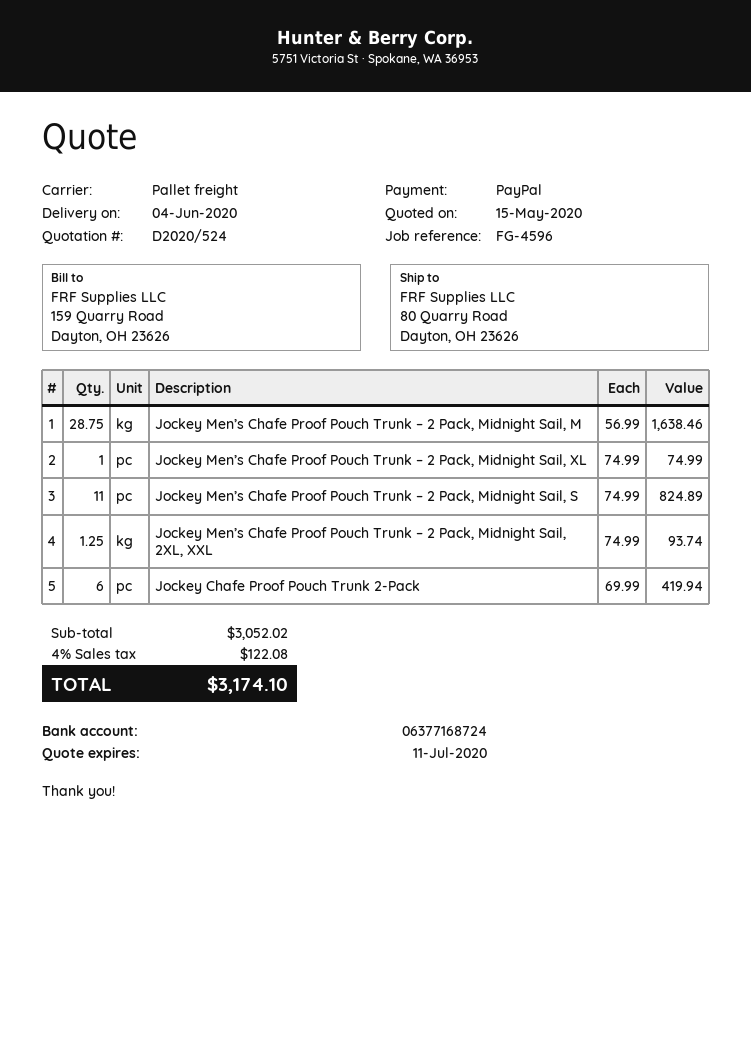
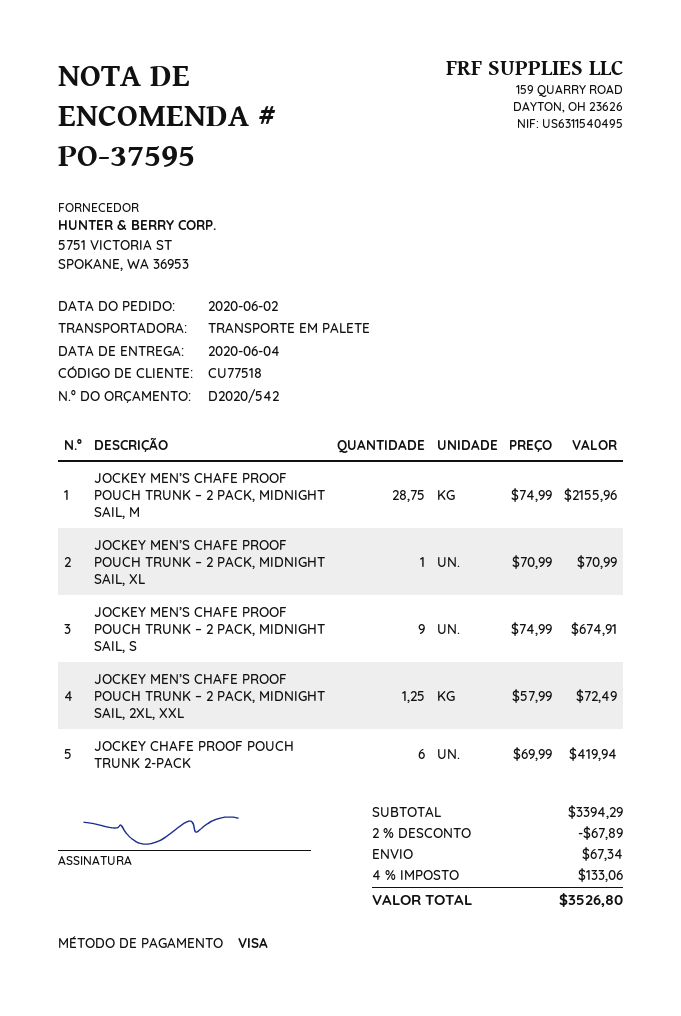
quote number: D2020/524 -> D2020/542
payment method: PayPal -> Visa
Jockey Men’s Chafe Proof Pouch Trunk – 2 Pack, Midnight Sail, M: 28.75 x 56.99 = 1638.46 -> 28.75 x 74.99 = 2155.96
Jockey Men’s Chafe Proof Pouch Trunk – 2 Pack, Midnight Sail, XL: 1 x 74.99 = 74.99 -> 1 x 70.99 = 70.99
Jockey Men’s Chafe Proof Pouch Trunk – 2 Pack, Midnight Sail, S: 11 x 74.99 = 824.89 -> 9 x 74.99 = 674.91
Jockey Men’s Chafe Proof Pouch Trunk – 2 Pack, Midnight Sail, 2XL, XXL: 1.25 x 74.99 = 93.74 -> 1.25 x 57.99 = 72.49
subtotal: 3052.02 -> 3394.29
discount: none -> 2% = 67.89
shipping: none -> 67.34
tax: 4% = 122.08 -> 4% = 133.06
total: 3174.10 -> 3526.80

